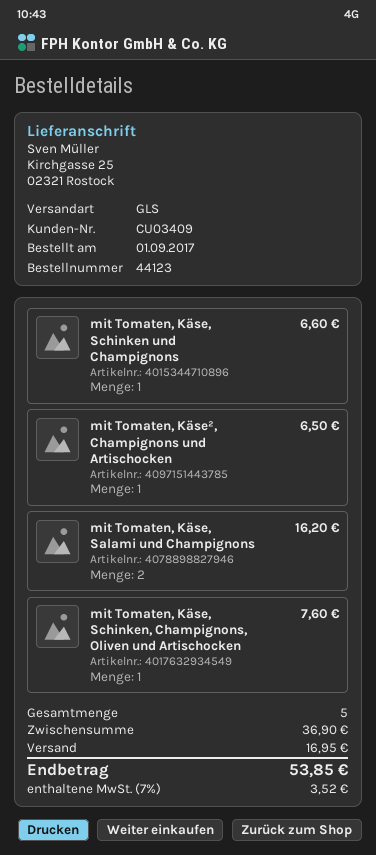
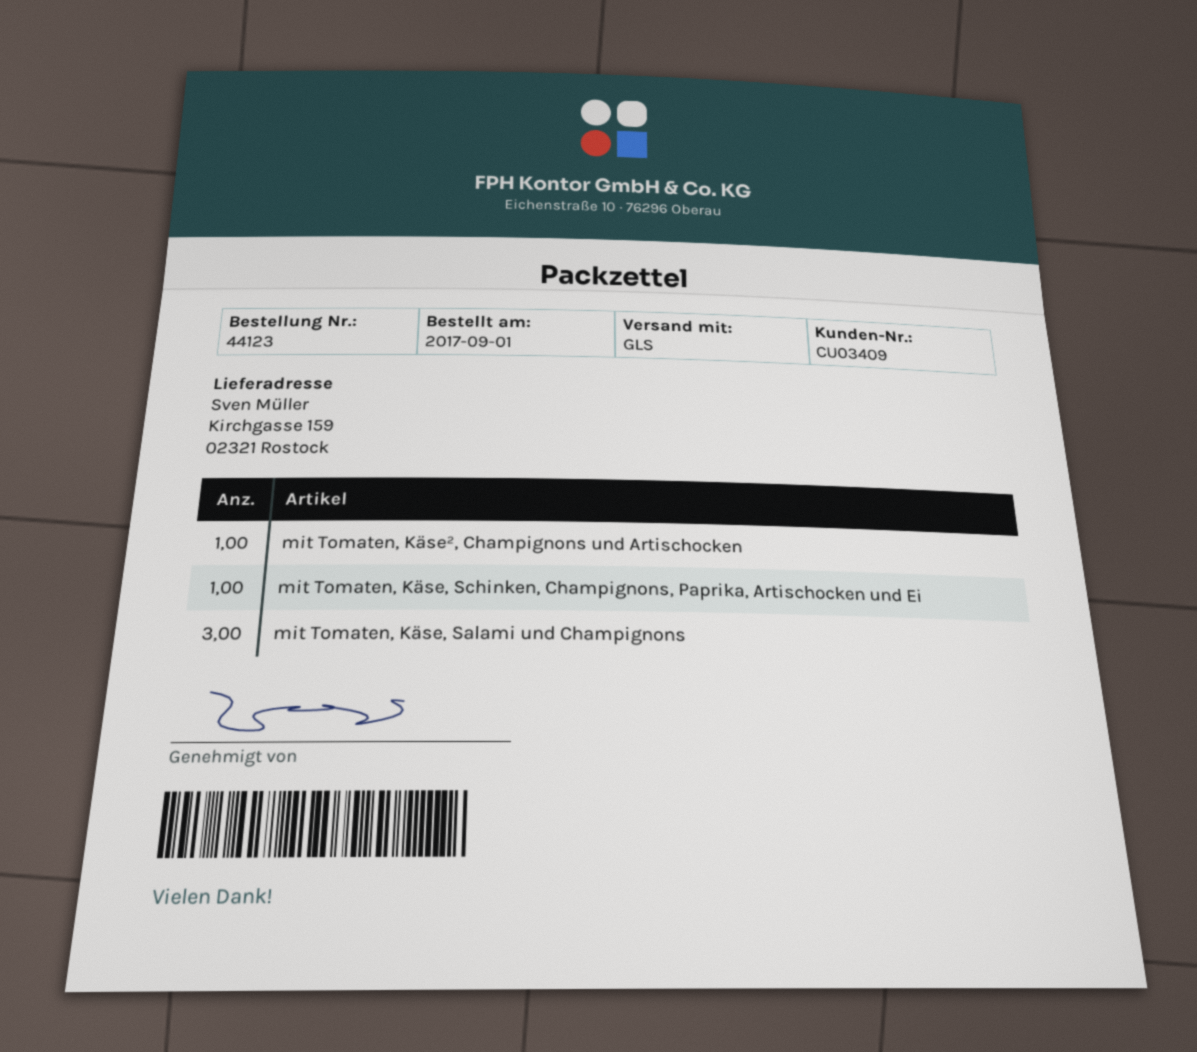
ship to: Kirchgasse 25, 02321 Rostock -> Kirchgasse 159, 02321 Rostock
mit Tomaten, Käse, Schinken und Champignons: 1 -> none
mit Tomaten, Käse, Salami und Champignons: 2 -> 3
mit Tomaten, Käse, Schinken, Champignons, Oliven und Artischocken: 1 -> none
mit Tomaten, Käse, Schinken, Champignons, Paprika, Artischocken und Ei: none -> 1

